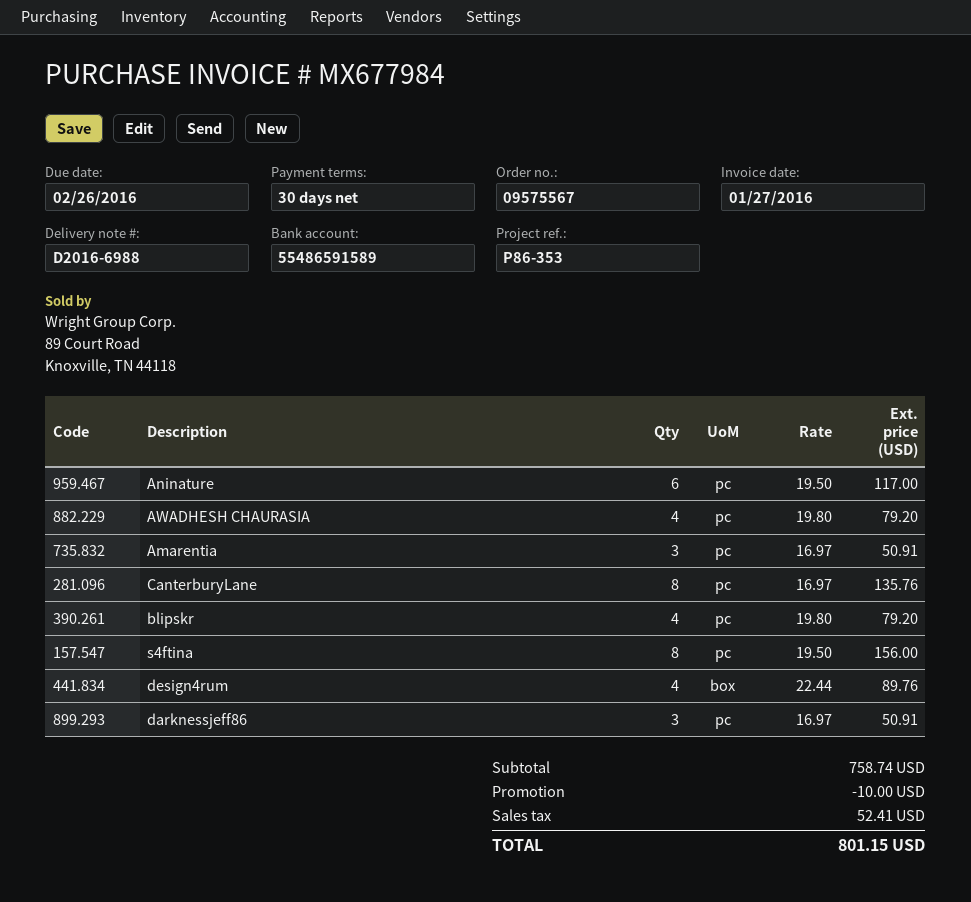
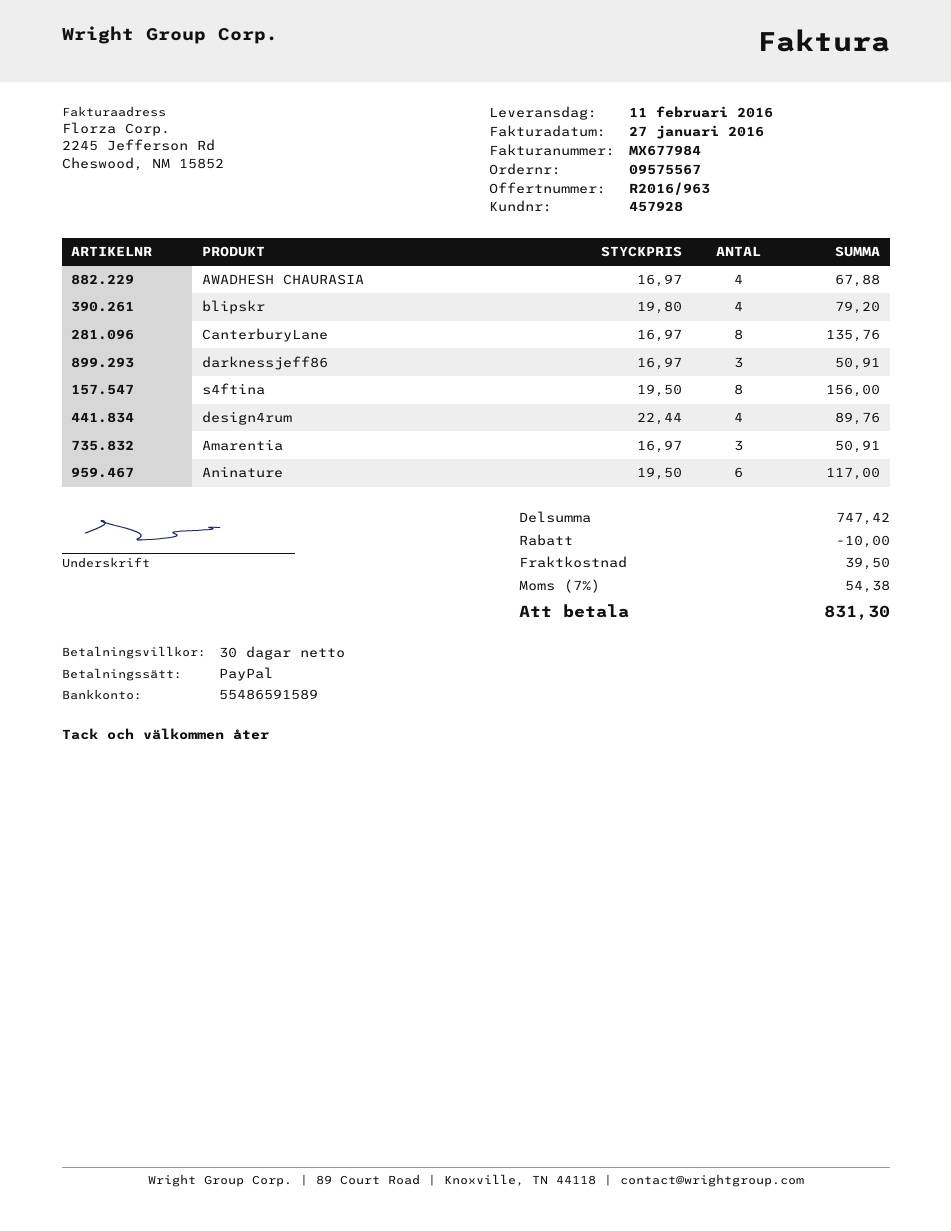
AWADHESH CHAURASIA: 4 x 19.80 = 79.20 -> 4 x 16.97 = 67.88
subtotal: 758.74 -> 747.42
shipping: none -> 39.50
tax: 52.41 -> 54.38
total: 801.15 -> 831.30

